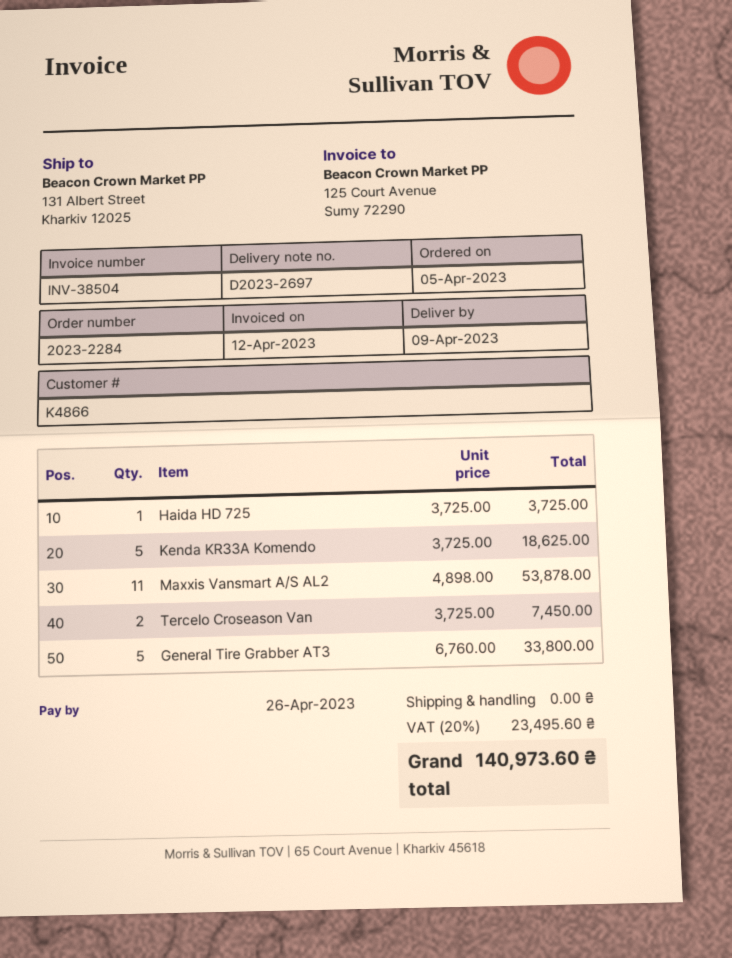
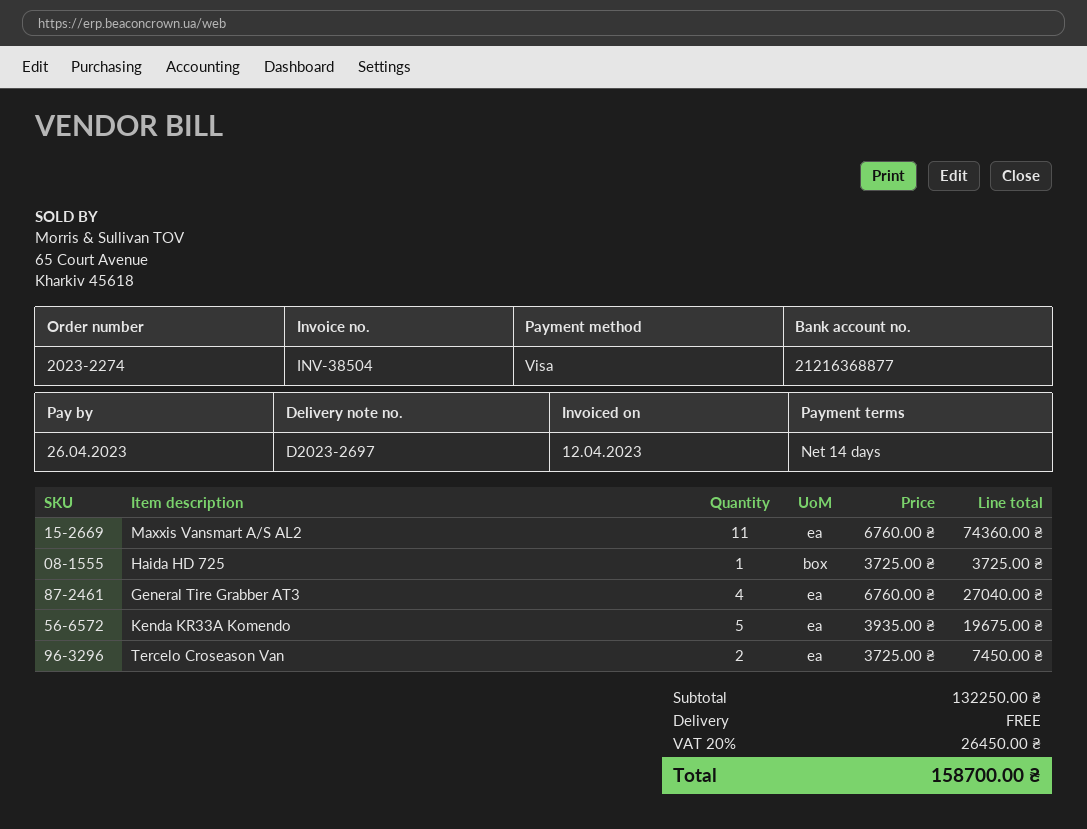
order number: 2023-2284 -> 2023-2274
Kenda KR33A Komendo: 5 x 3725.00 = 18625.00 -> 5 x 3935.00 = 19675.00
Maxxis Vansmart A/S AL2: 11 x 4898.00 = 53878.00 -> 11 x 6760.00 = 74360.00
General Tire Grabber AT3: 5 x 6760.00 = 33800.00 -> 4 x 6760.00 = 27040.00
tax: 20% = 23495.60 -> 20% = 26450.00
total: 140973.60 -> 158700.00

